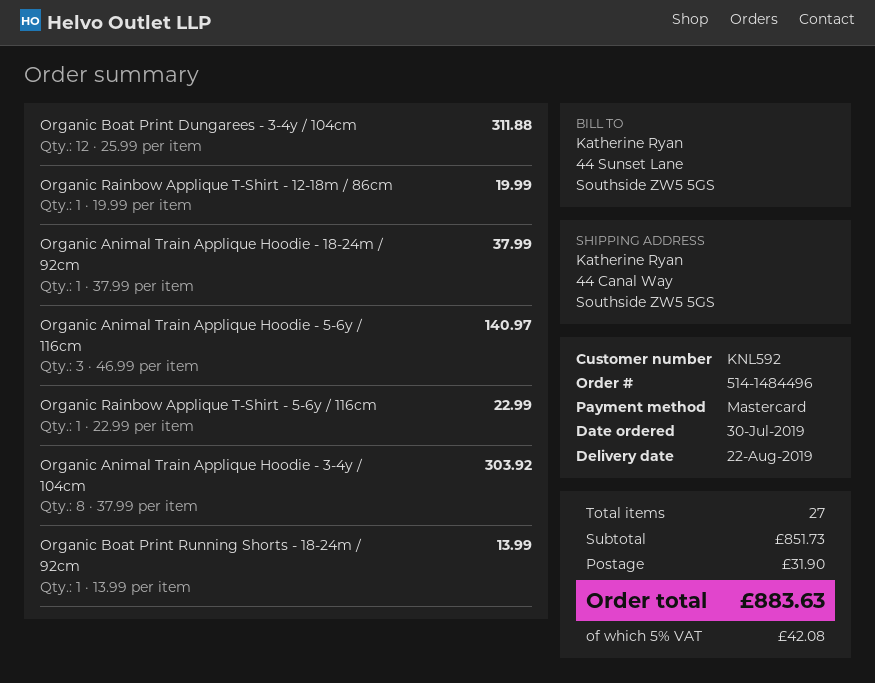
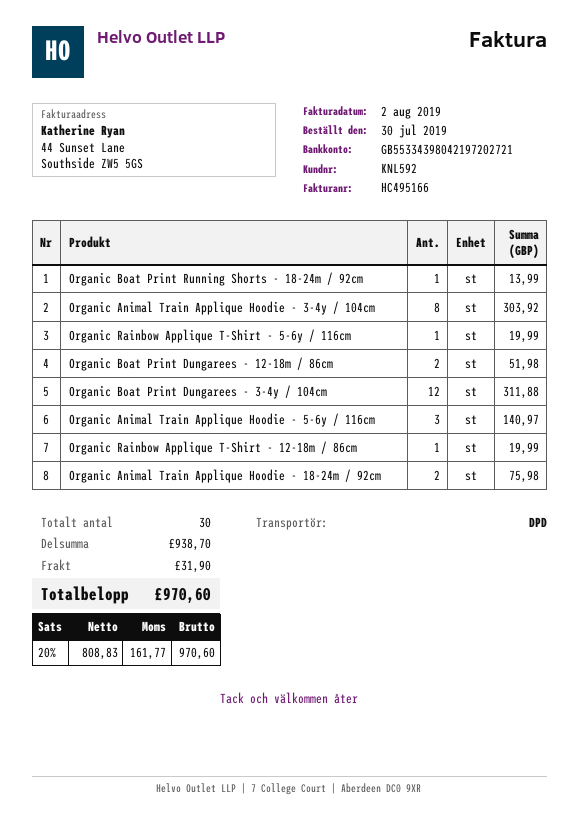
Organic Animal Train Applique Hoodie - 18-24m / 92cm: 1 for 37.99 -> 2 for 75.98
Organic Rainbow Applique T-Shirt - 5-6y / 116cm: 1 for 22.99 -> 1 for 19.99
Organic Boat Print Dungarees - 12-18m / 86cm: none -> 2 for 51.98
total quantity: 27 -> 30
subtotal: 851.73 -> 938.70
tax: 5% = 42.08 -> 20% = 161.77
total: 883.63 -> 970.60

